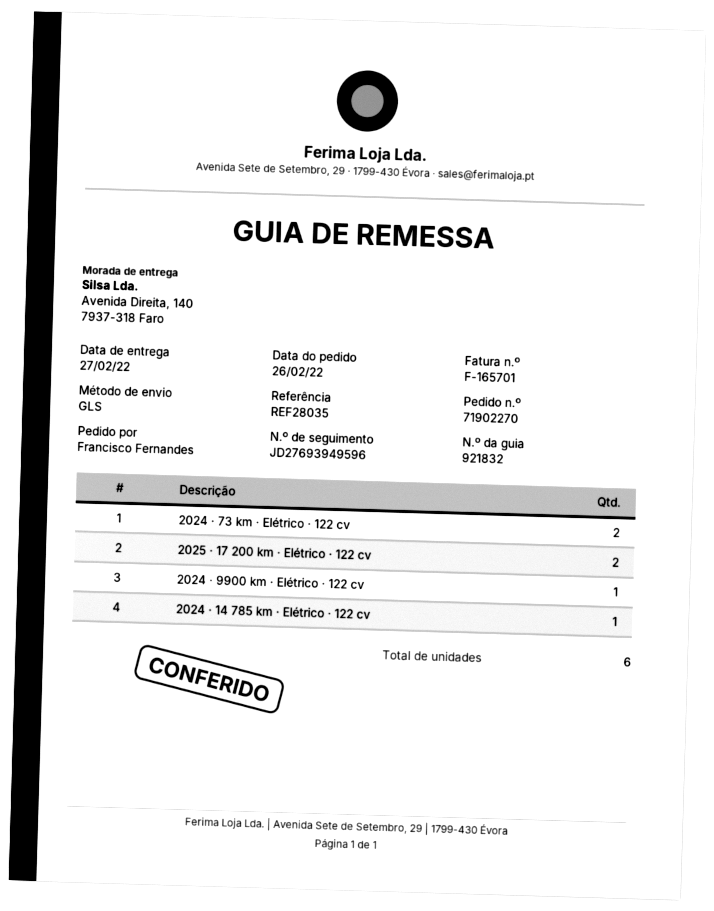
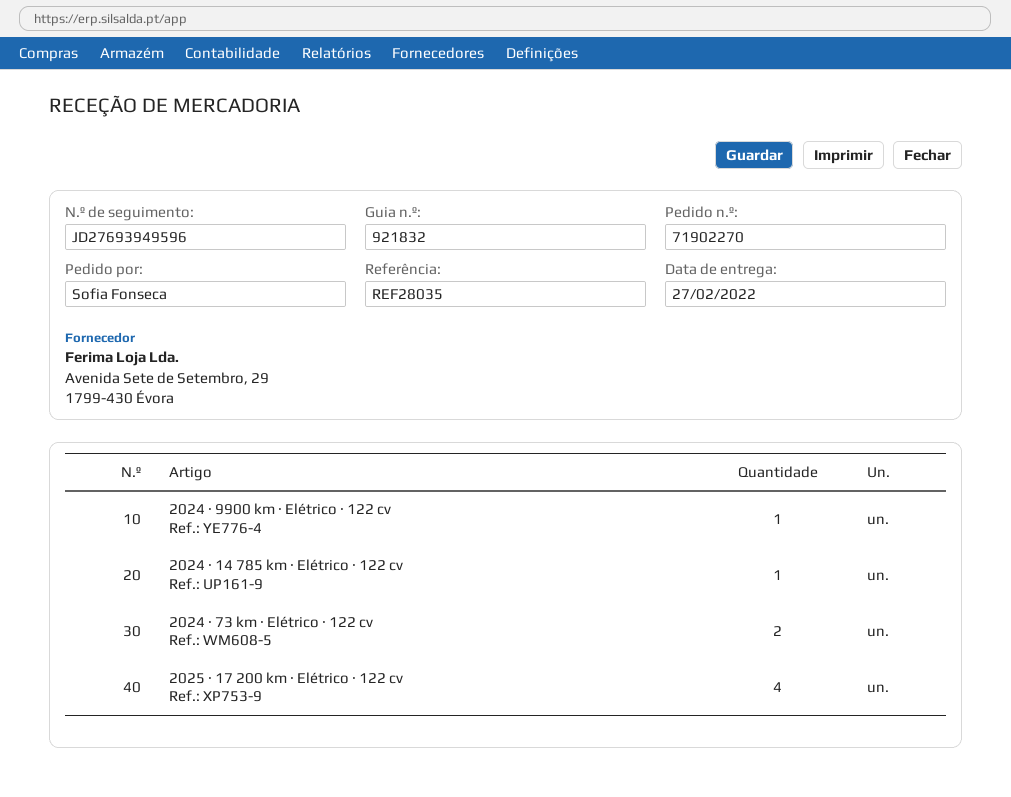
ordered by: Francisco Fernandes -> Sofia Fonseca
2025 · 17 200 km · Elétrico · 122 cv: 2 -> 4

